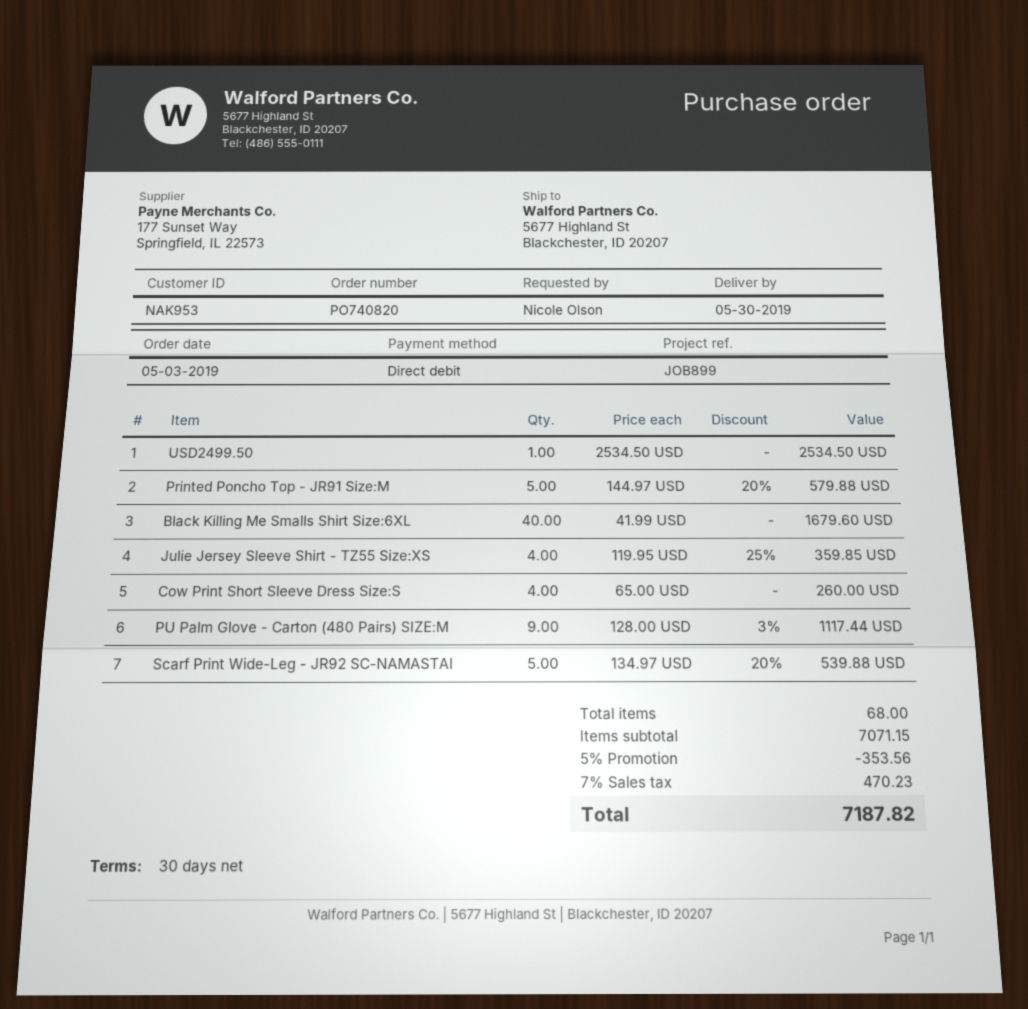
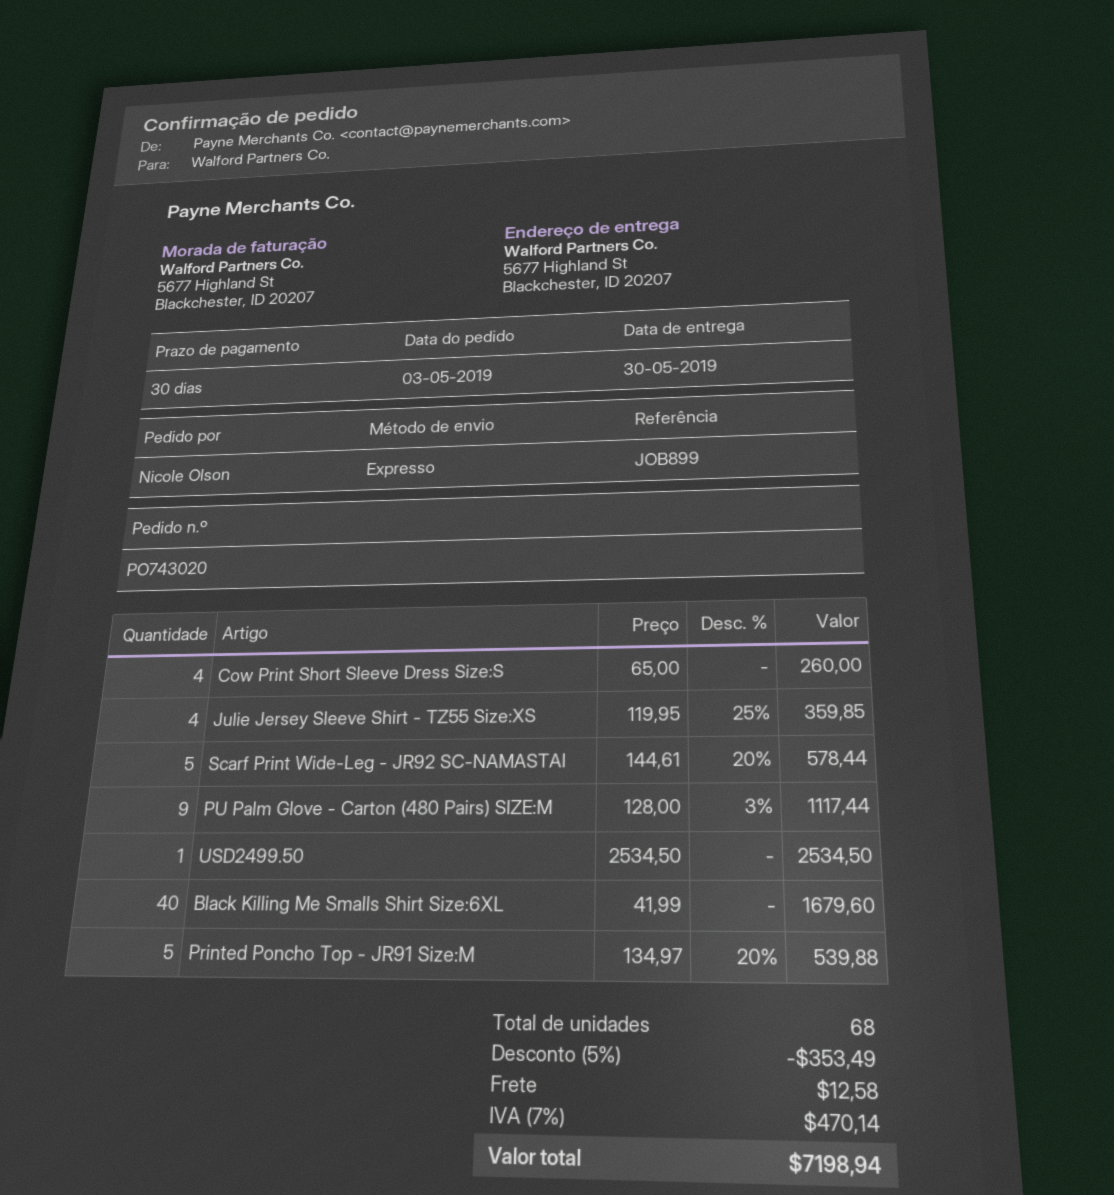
order number: PO740820 -> PO743020
Printed Poncho Top - JR91 Size:M: 5 x 144.97 - 20% = 579.88 -> 5 x 134.97 - 20% = 539.88
Scarf Print Wide-Leg - JR92 SC-NAMASTAI: 5 x 134.97 - 20% = 539.88 -> 5 x 144.61 - 20% = 578.44
discount: 5% = 353.56 -> 5% = 353.49
shipping: none -> 12.58
tax: 7% = 470.23 -> 7% = 470.14
total: 7187.82 -> 7198.94

